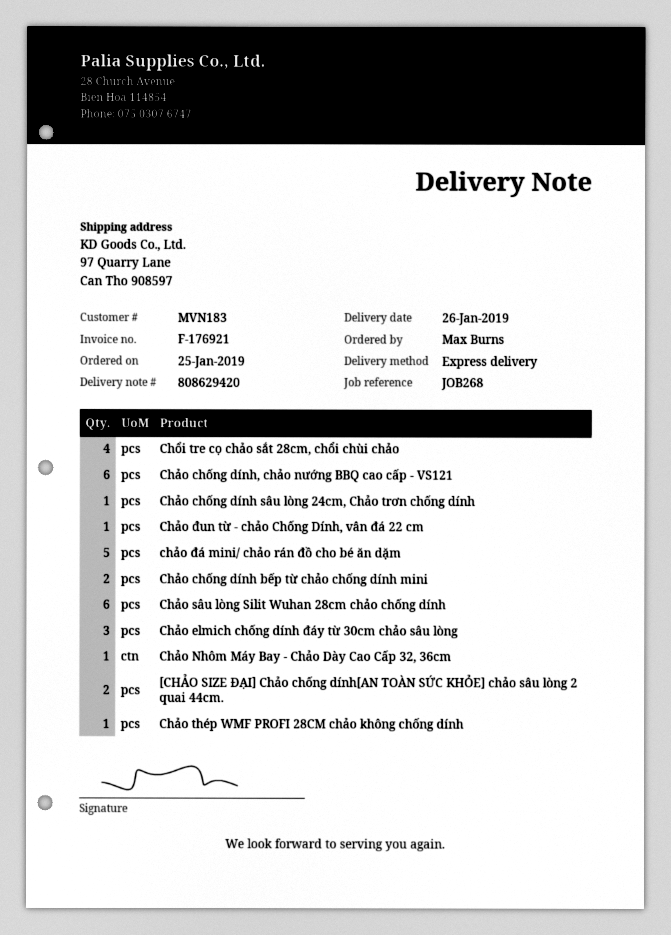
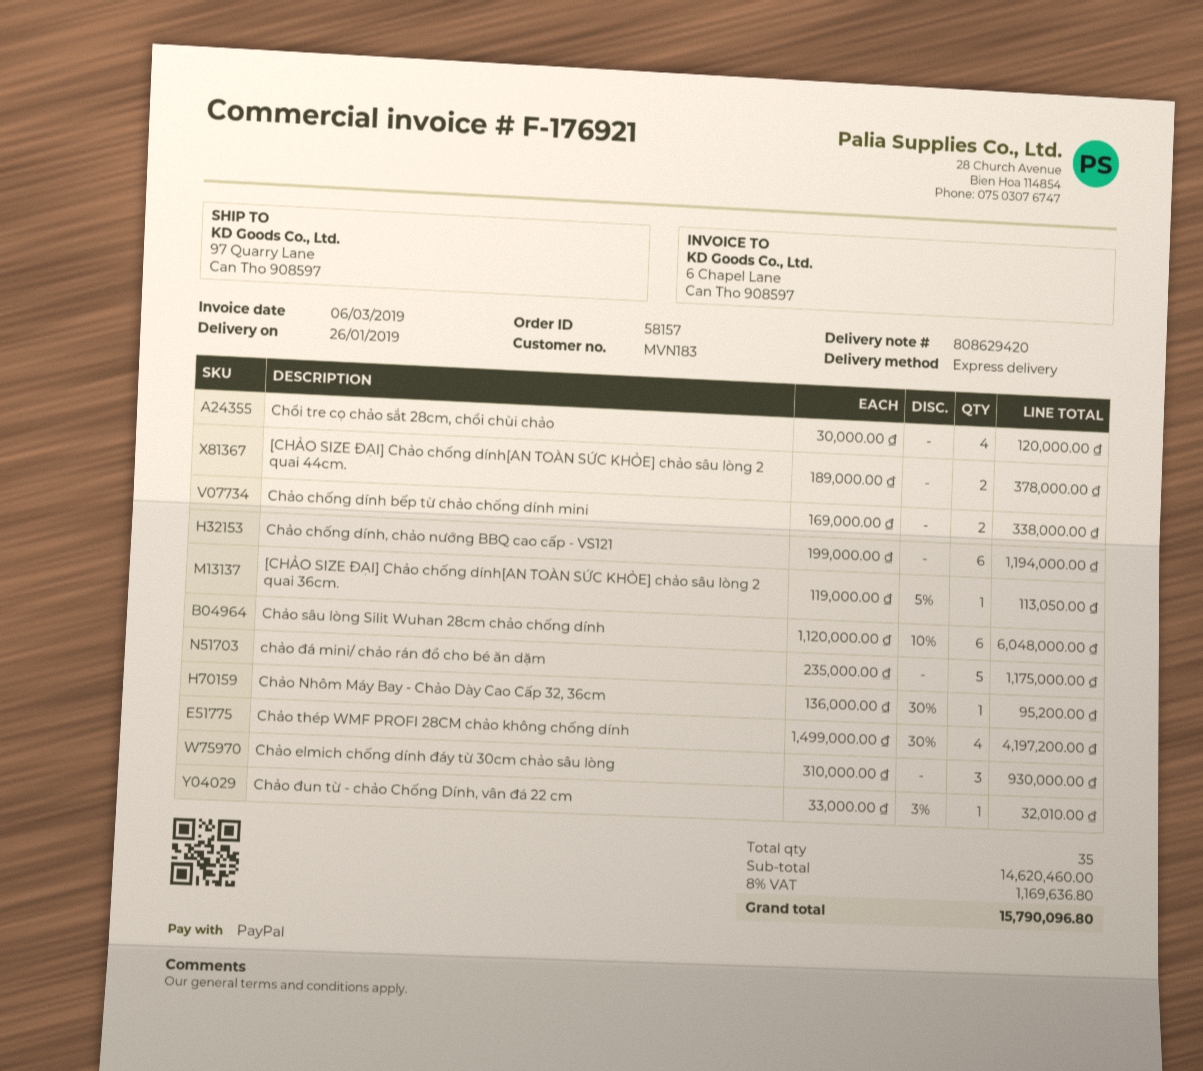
Chảo chống dính sâu lòng 24cm, Chảo trơn chống dính: 1 -> none
Chảo thép WMF PROFI 28CM chảo không chống dính: 1 -> 4
[CHẢO SIZE ĐẠI] Chảo chống dính[AN TOÀN SỨC KHỎE] chảo sâu lòng 2 quai 36cm.: none -> 1

